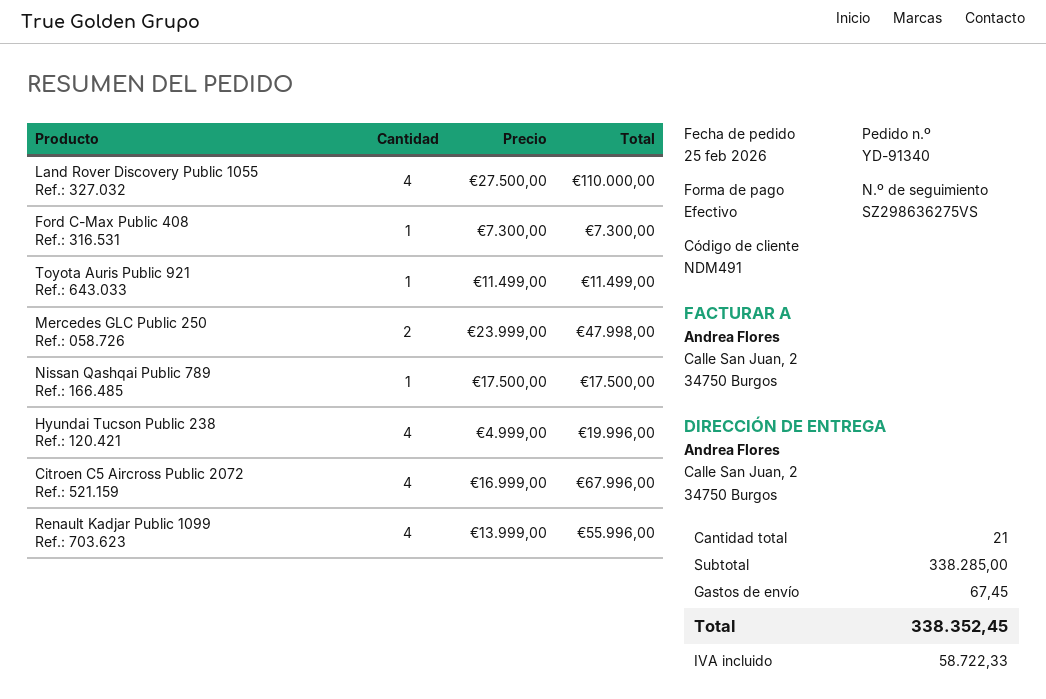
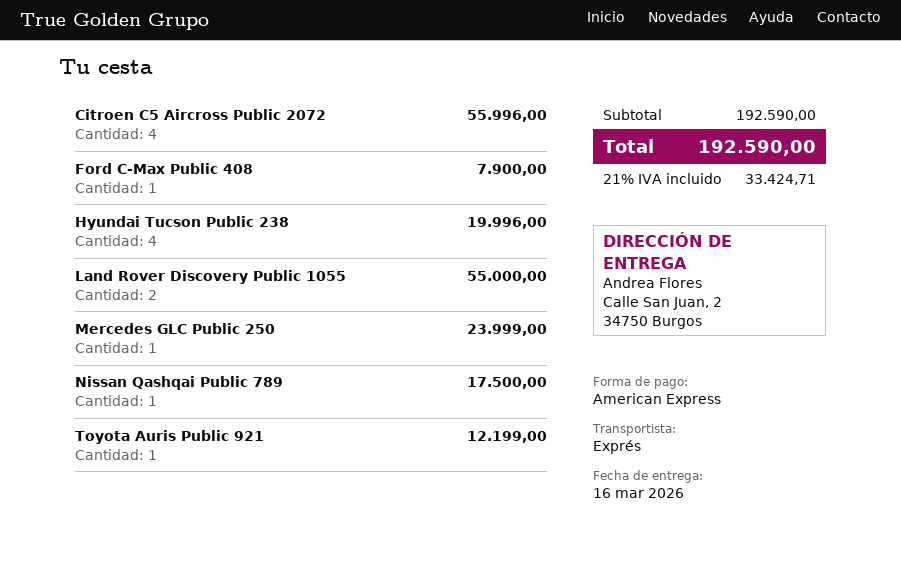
payment method: cash -> American Express
Land Rover Discovery Public 1055: 4 for 110000.00 -> 2 for 55000.00
Ford C-Max Public 408: 1 for 7300.00 -> 1 for 7900.00
Toyota Auris Public 921: 1 for 11499.00 -> 1 for 12199.00
Mercedes GLC Public 250: 2 for 47998.00 -> 1 for 23999.00
Citroen C5 Aircross Public 2072: 4 for 67996.00 -> 4 for 55996.00
Renault Kadjar Public 1099: 4 for 55996.00 -> none
subtotal: 338285.00 -> 192590.00
shipping: 67.45 -> none
tax: 58722.33 -> 33424.71
total: 338352.45 -> 192590.00

